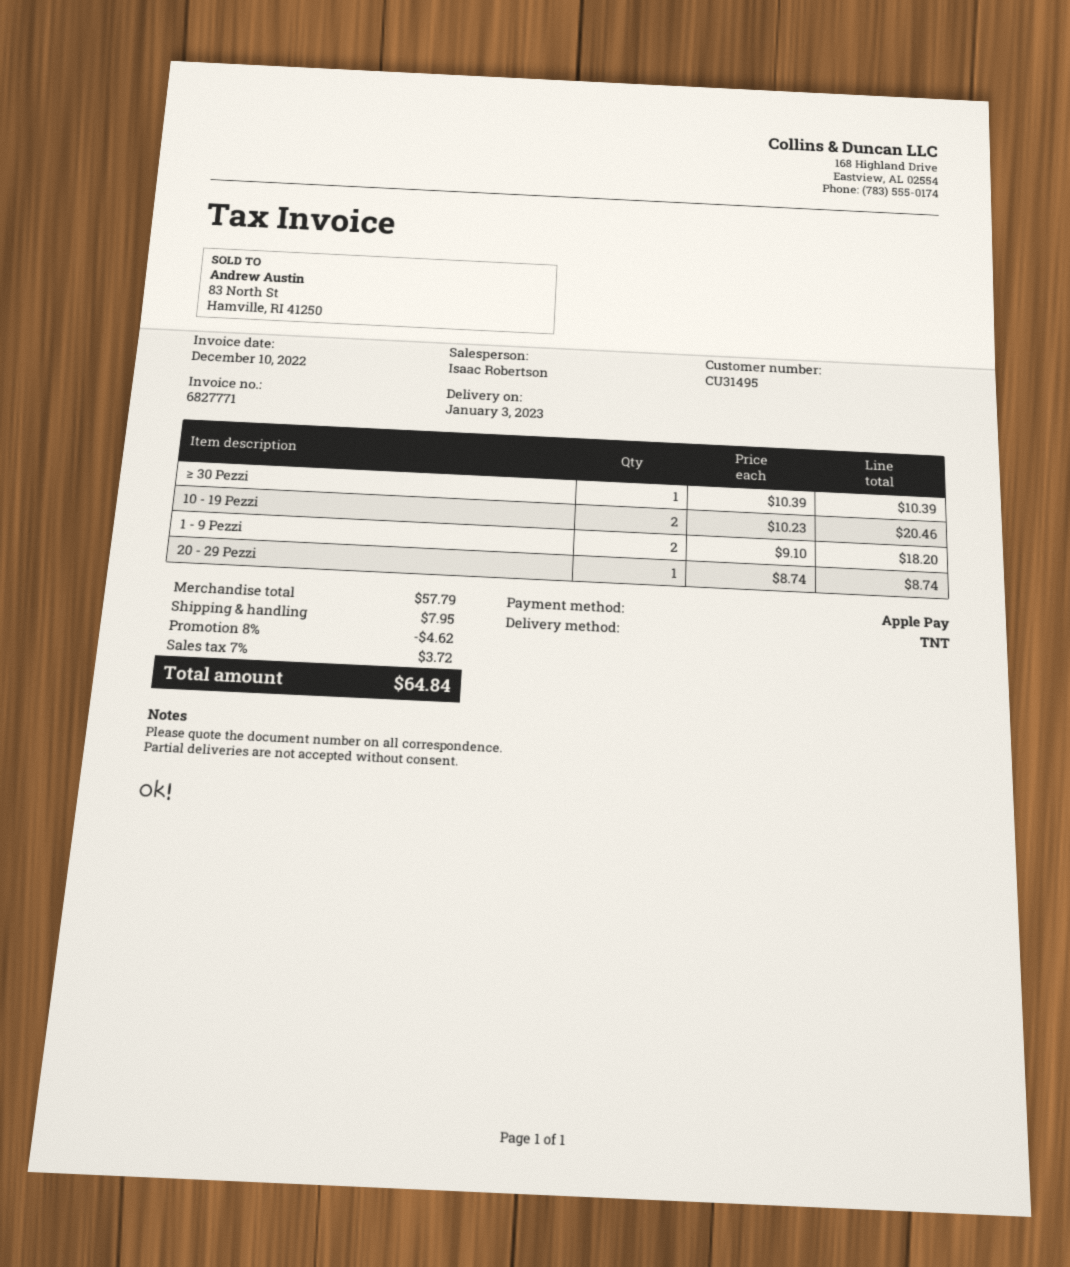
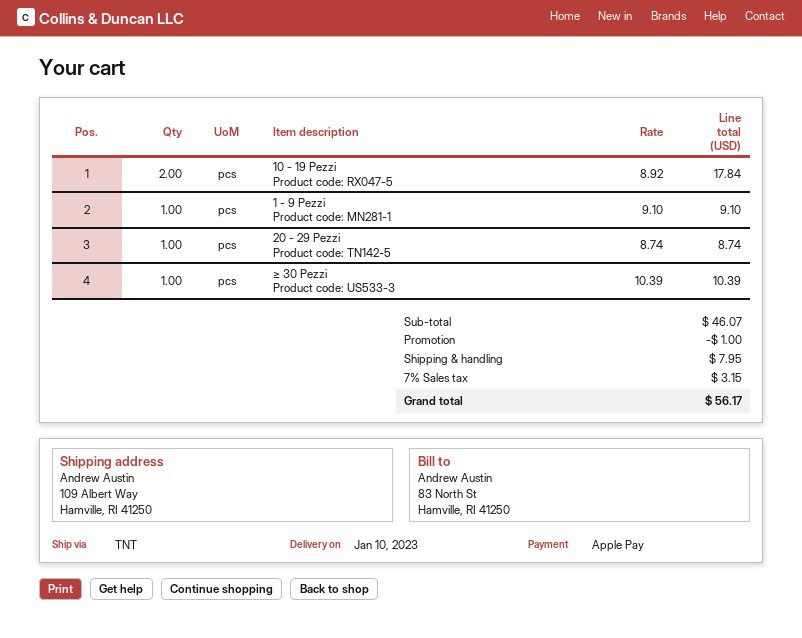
delivery date: 2023-01-03 -> 2023-01-10
10 - 19 Pezzi: 2 x 10.23 = 20.46 -> 2 x 8.92 = 17.84
1 - 9 Pezzi: 2 x 9.10 = 18.20 -> 1 x 9.10 = 9.10
subtotal: 57.79 -> 46.07
discount: 4.62 -> 1.00
tax: 7% = 3.72 -> 7% = 3.15
total: 64.84 -> 56.17

